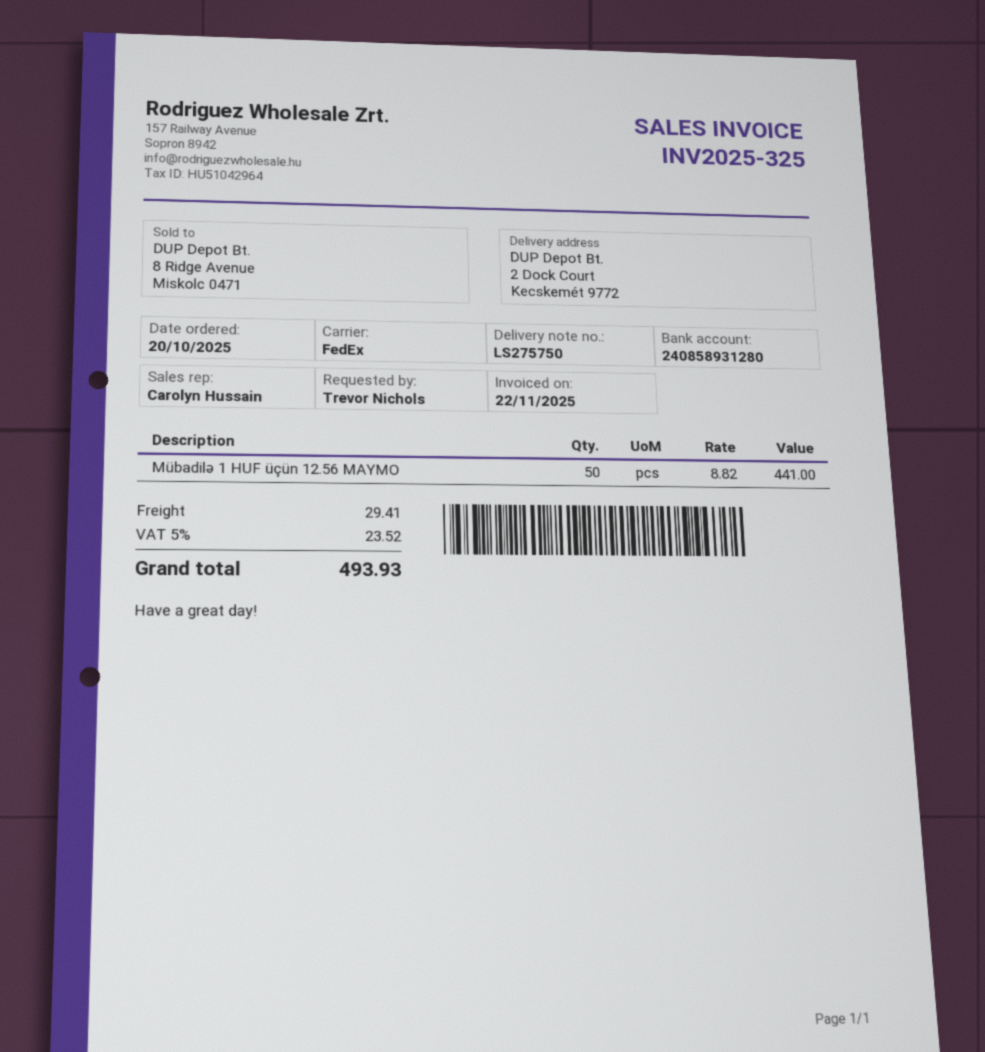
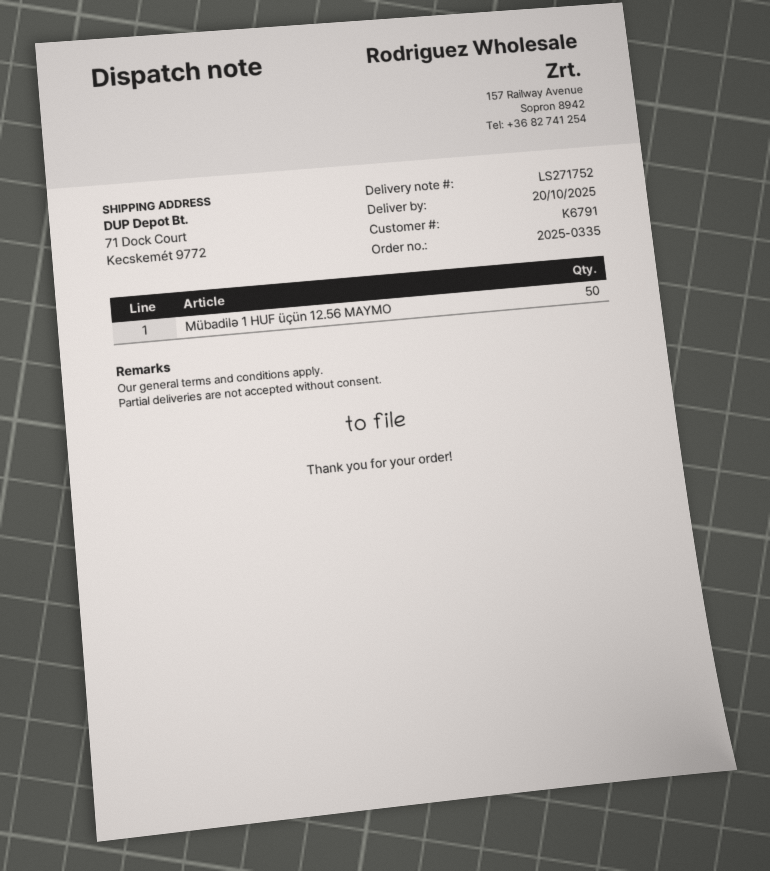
delivery note number: LS275750 -> LS271752
ship to: 2 Dock Court, Kecskemét 9772 -> 71 Dock Court, Kecskemét 9772

